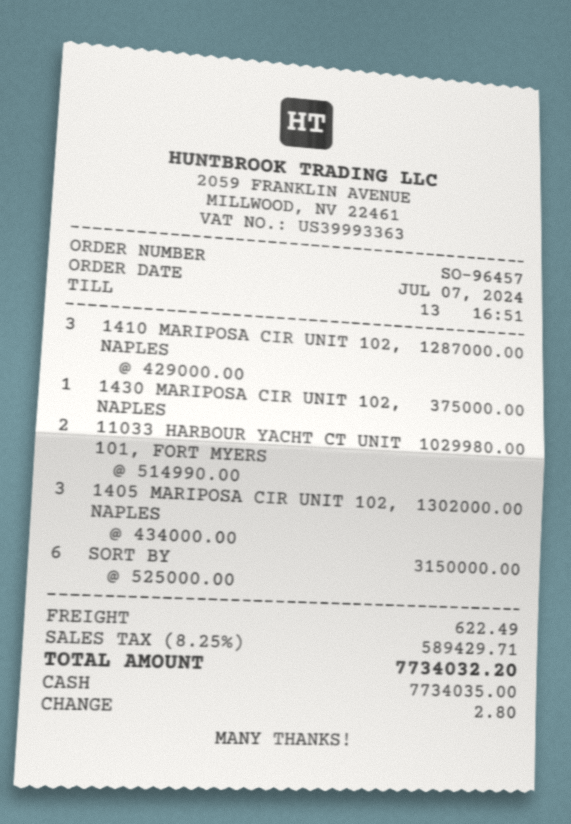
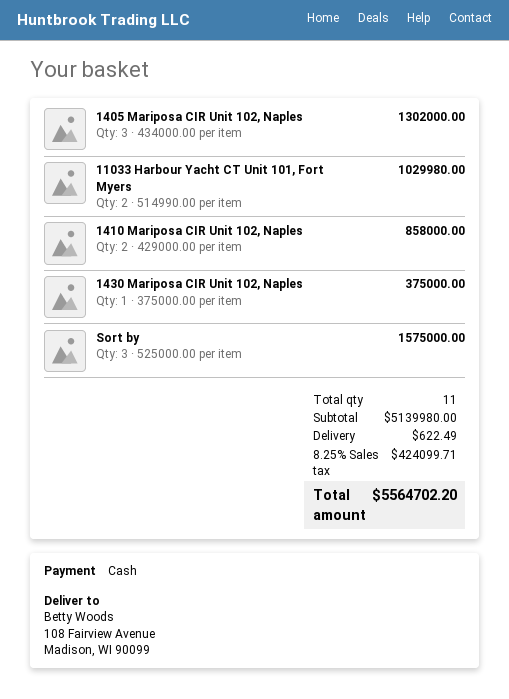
1410 MARIPOSA CIR UNIT 102, NAPLES: 3 x 429000.00 = 1287000.00 -> 2 x 429000.00 = 858000.00
SORT BY: 6 x 525000.00 = 3150000.00 -> 3 x 525000.00 = 1575000.00
tax: 8.25% = 589429.71 -> 8.25% = 424099.71
total: 7734032.20 -> 5564702.20

